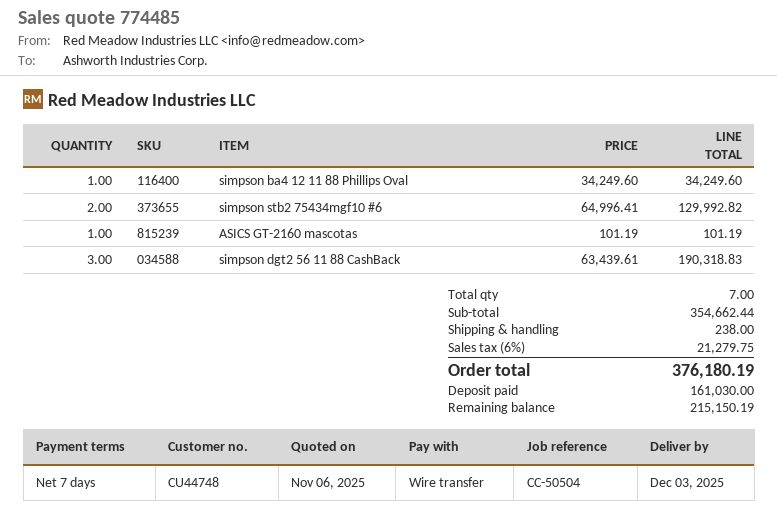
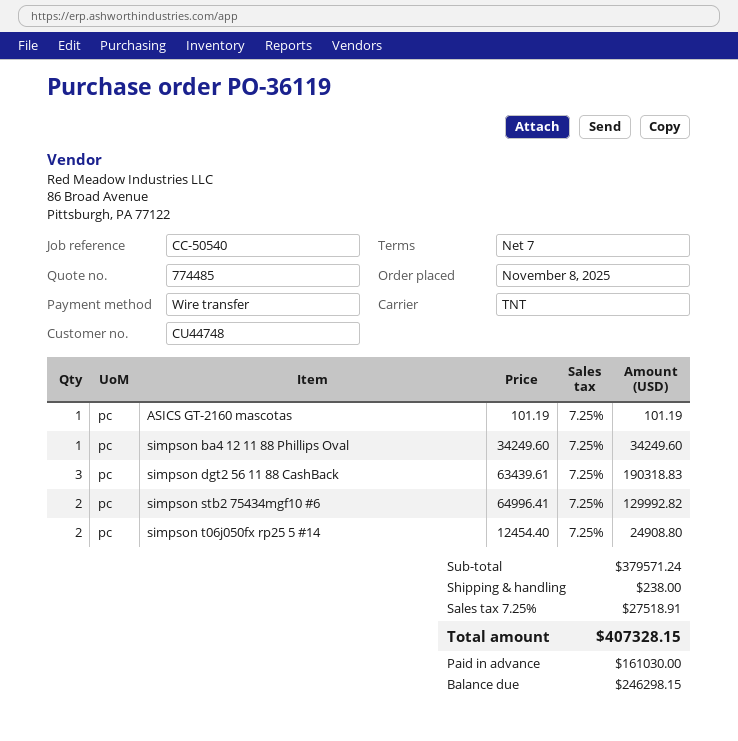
reference: CC-50504 -> CC-50540
simpson t06j050fx rp25 5 #14: none -> 2 x 12454.40 = 24908.80
subtotal: 354662.44 -> 379571.24
tax: 6% = 21279.75 -> 7.25% = 27518.91
total: 376180.19 -> 407328.15
balance: 215150.19 -> 246298.15

